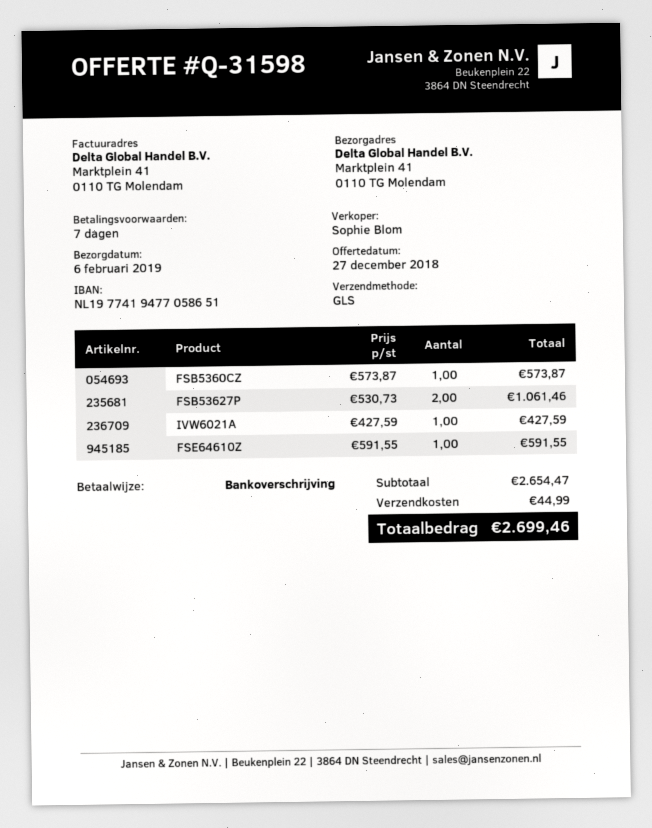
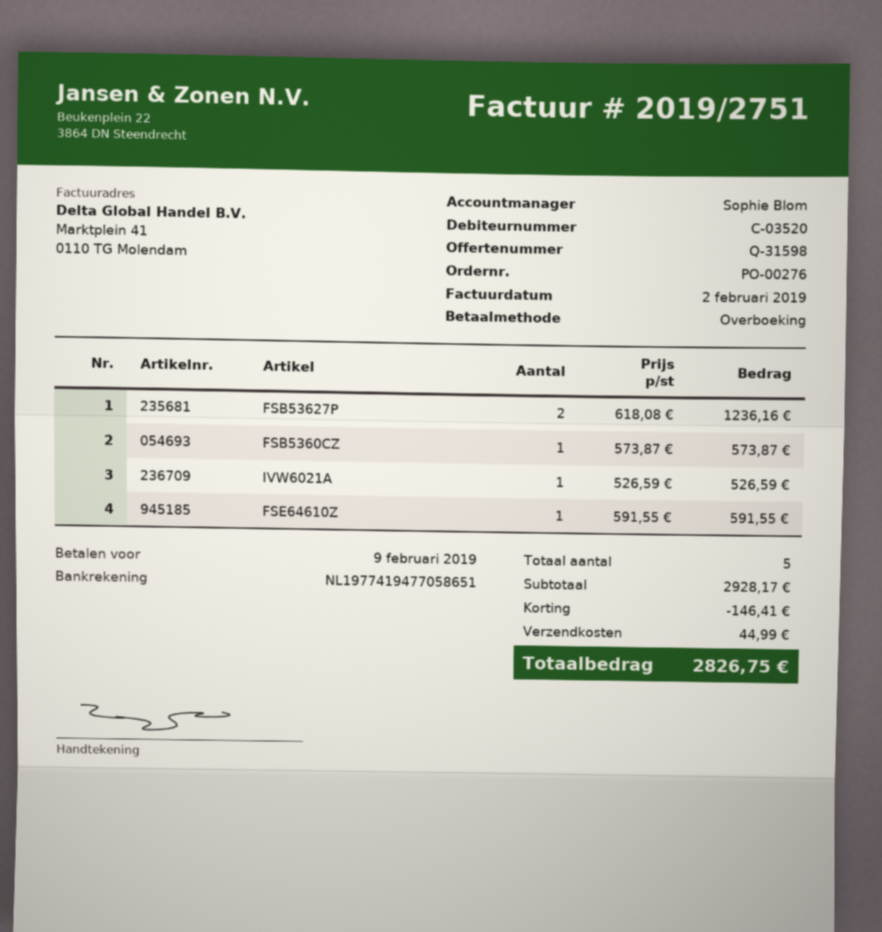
FSB53627P: 2 x 530.73 = 1061.46 -> 2 x 618.08 = 1236.16
IVW6021A: 1 x 427.59 = 427.59 -> 1 x 526.59 = 526.59
subtotal: 2654.47 -> 2928.17
discount: none -> 146.41
total: 2699.46 -> 2826.75

